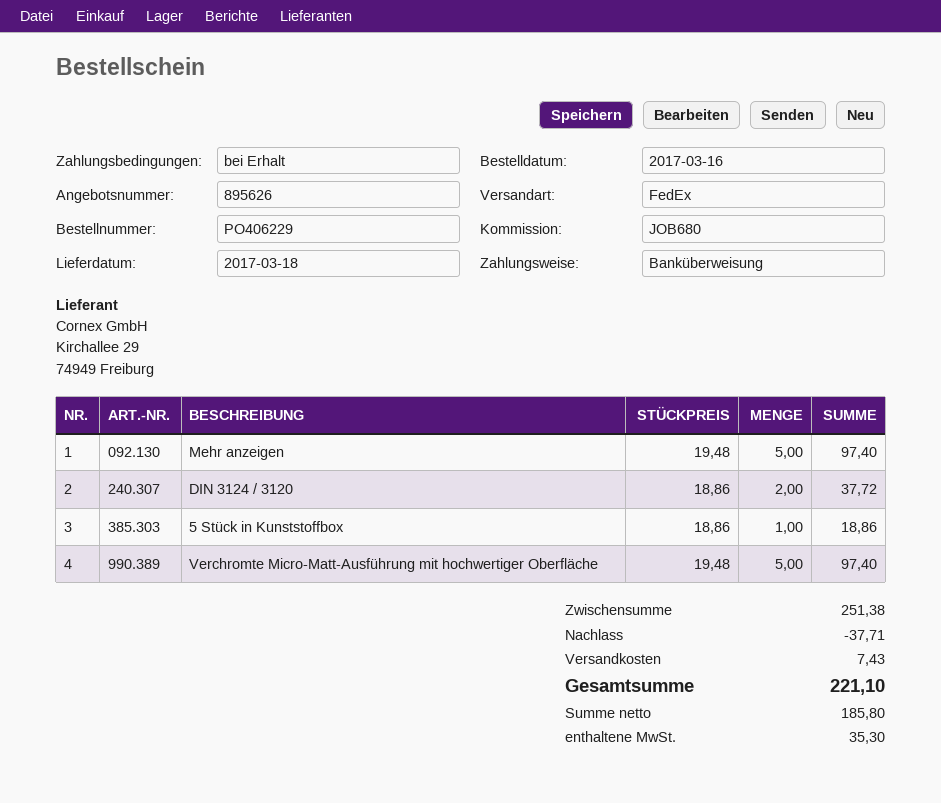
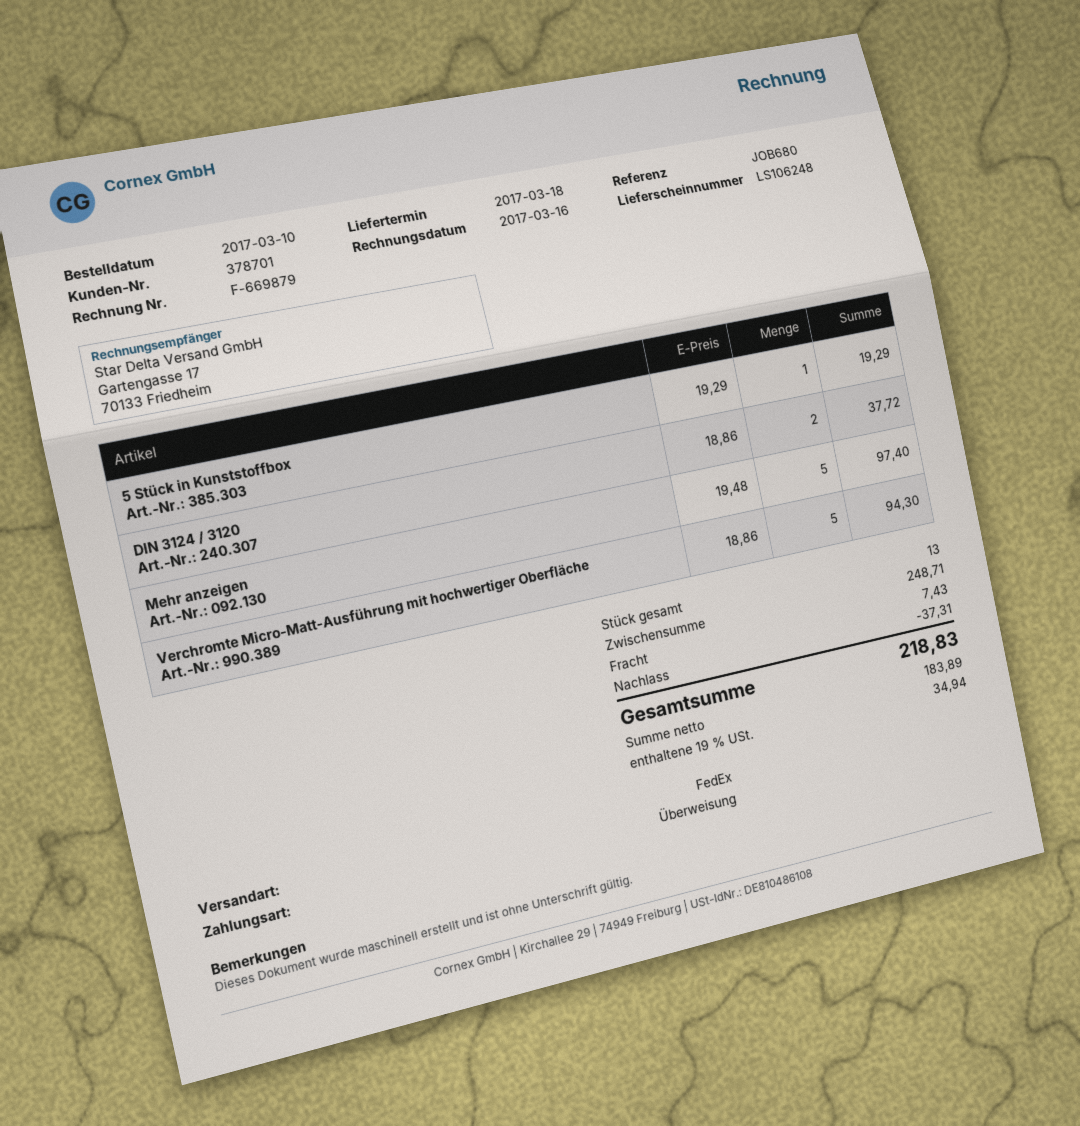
order date: 2017-03-16 -> 2017-03-10
5 Stück in Kunststoffbox: 1 x 18.86 = 18.86 -> 1 x 19.29 = 19.29
Verchromte Micro-Matt-Ausführung mit hochwertiger Oberfläche: 5 x 19.48 = 97.40 -> 5 x 18.86 = 94.30
subtotal: 251.38 -> 248.71
discount: 37.71 -> 37.31
net: 185.80 -> 183.89
tax: 35.30 -> 34.94
total: 221.10 -> 218.83

